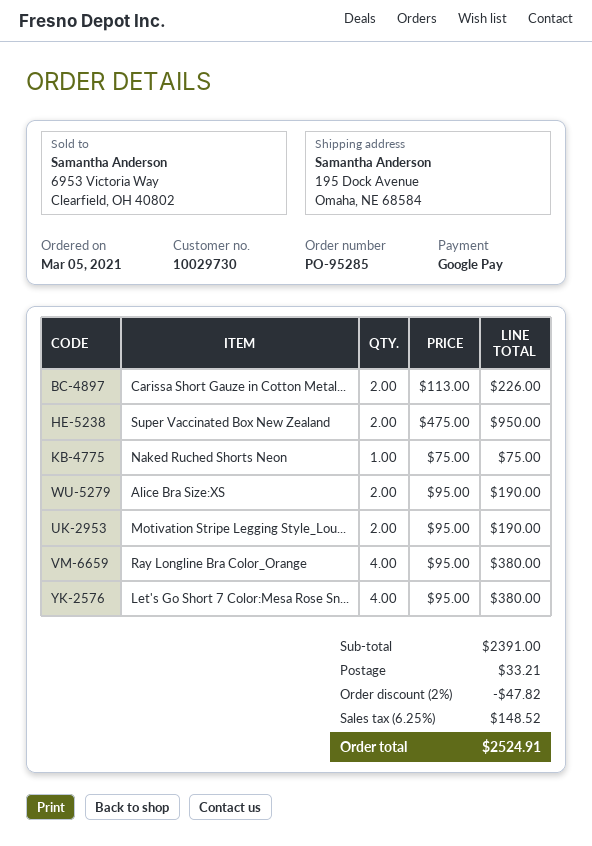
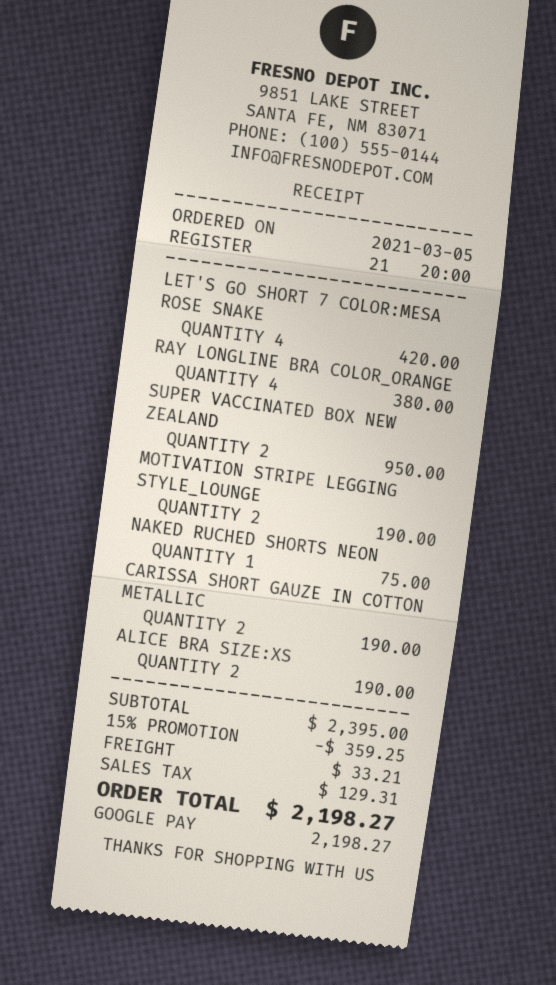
Carissa Short Gauze in Cotton Metal...: 2 for 226.00 -> 2 for 190.00
Let's Go Short 7 Color:Mesa Rose Sn...: 4 for 380.00 -> 4 for 420.00
subtotal: 2391.00 -> 2395.00
discount: 2% = 47.82 -> 15% = 359.25
tax: 148.52 -> 129.31
total: 2524.91 -> 2198.27

